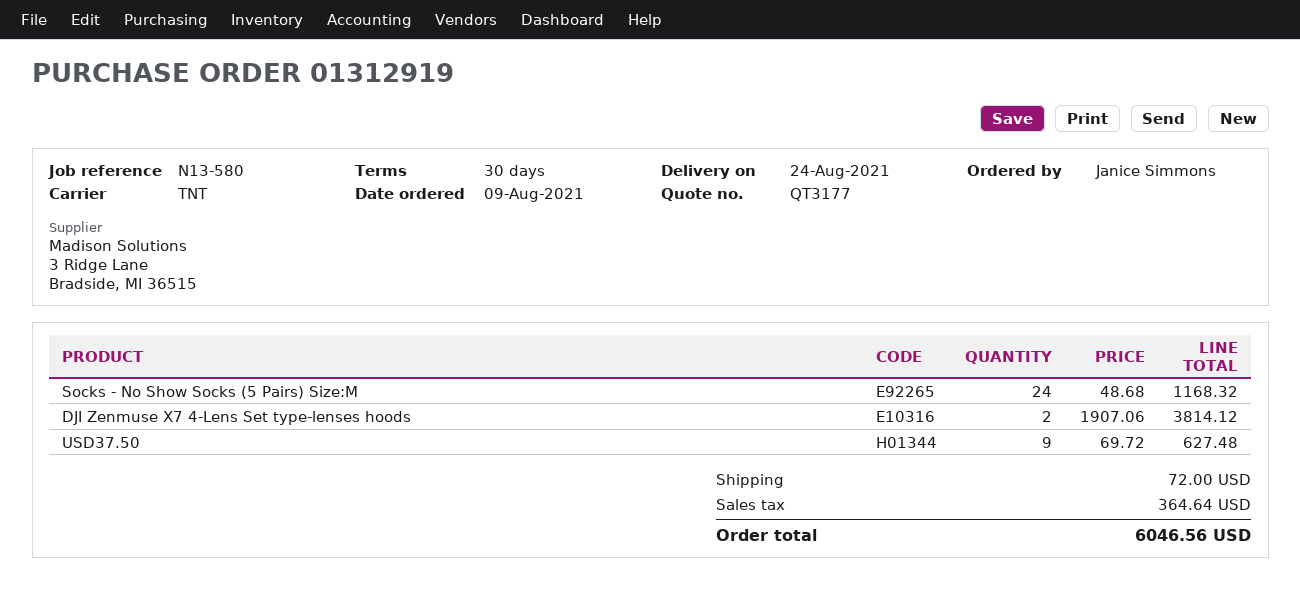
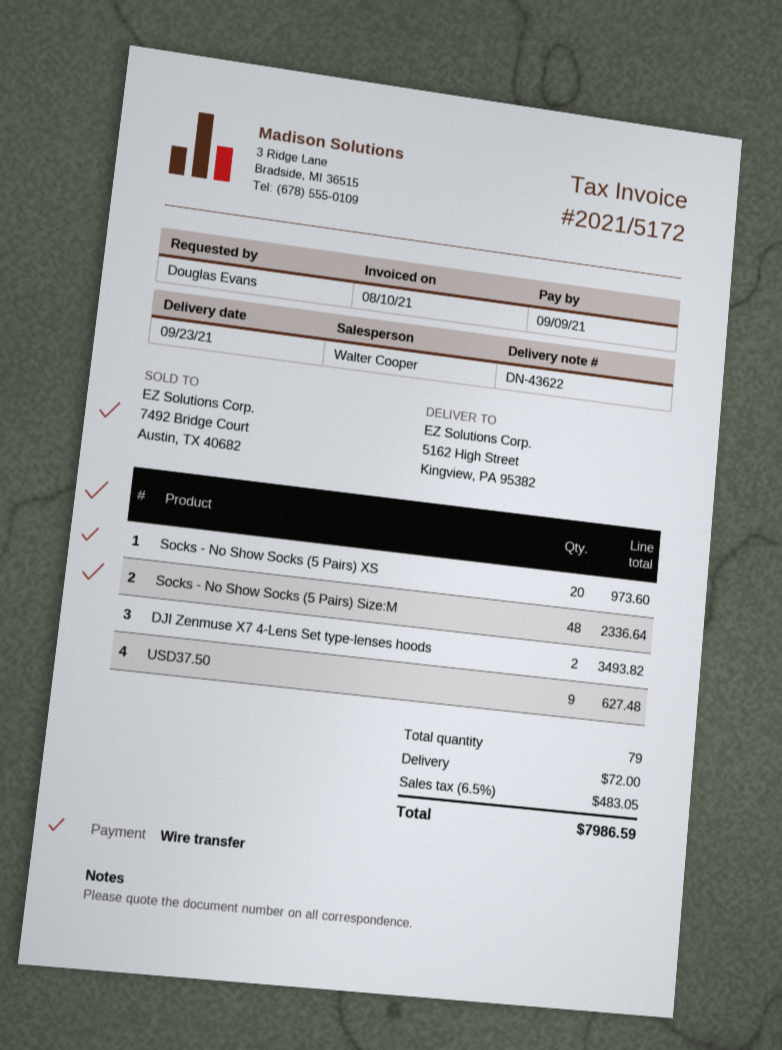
delivery date: 2021-08-24 -> 2021-09-23
ordered by: Janice Simmons -> Douglas Evans
Socks - No Show Socks (5 Pairs) Size:M: 24 for 1168.32 -> 48 for 2336.64
DJI Zenmuse X7 4-Lens Set type-lenses hoods: 2 for 3814.12 -> 2 for 3493.82
Socks - No Show Socks (5 Pairs) XS: none -> 20 for 973.60
tax: 364.64 -> 483.05
total: 6046.56 -> 7986.59

